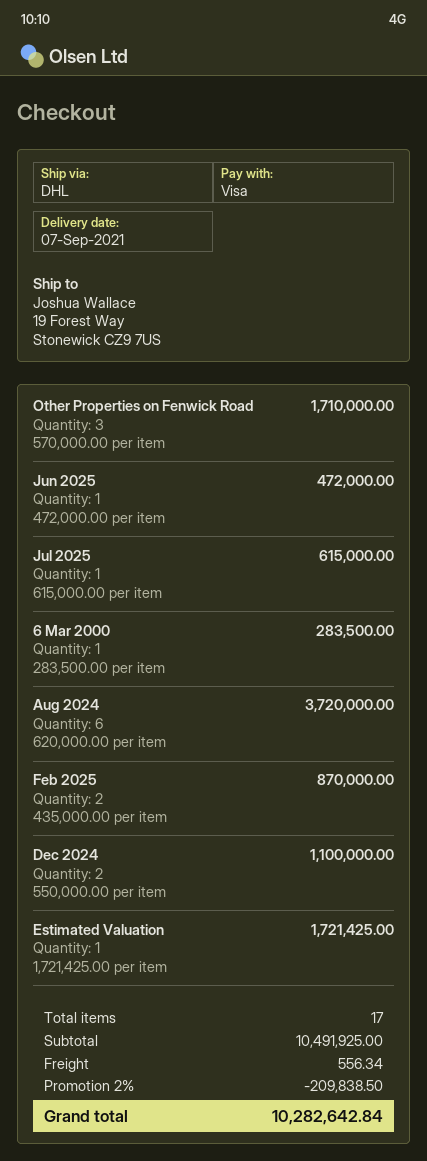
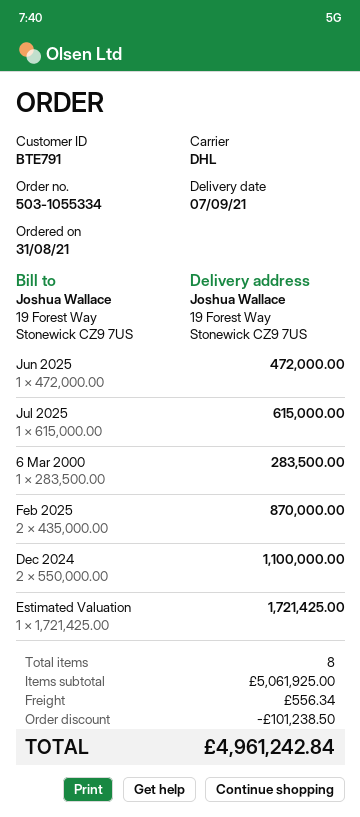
Other Properties on Fenwick Road: 3 x 570000.00 = 1710000.00 -> none
Aug 2024: 6 x 620000.00 = 3720000.00 -> none
total quantity: 17 -> 8
subtotal: 10491925.00 -> 5061925.00
discount: 209838.50 -> 101238.50
total: 10282642.84 -> 4961242.84

